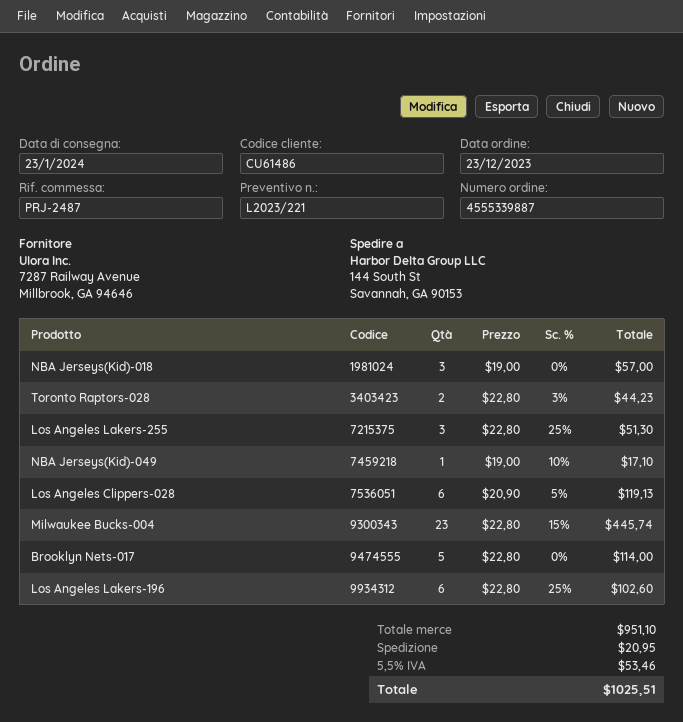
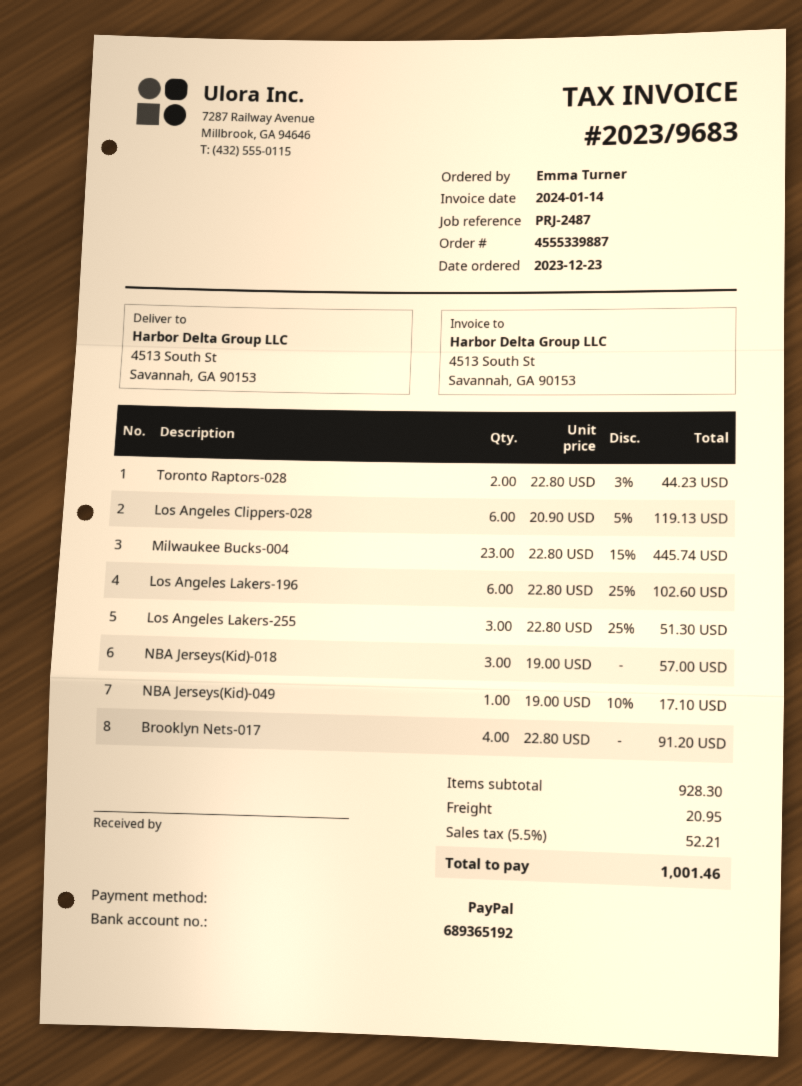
ship to: 144 South St, Savannah, GA 90153 -> 4513 South St, Savannah, GA 90153
Brooklyn Nets-017: 5 x 22.80 = 114.00 -> 4 x 22.80 = 91.20
subtotal: 951.10 -> 928.30
tax: 5.5% = 53.46 -> 5.5% = 52.21
total: 1025.51 -> 1001.46

